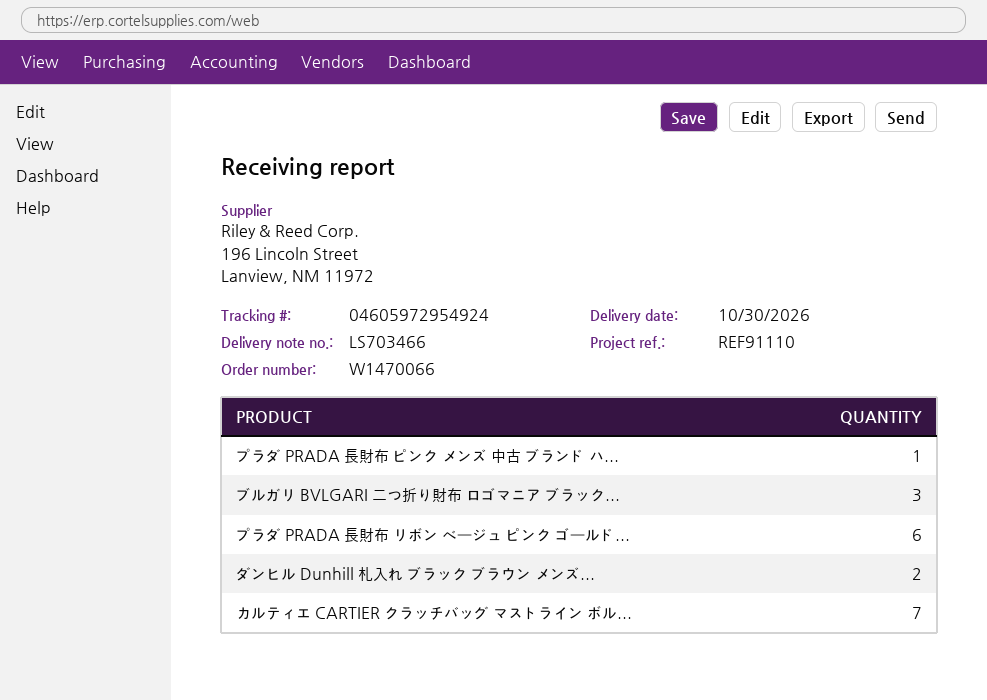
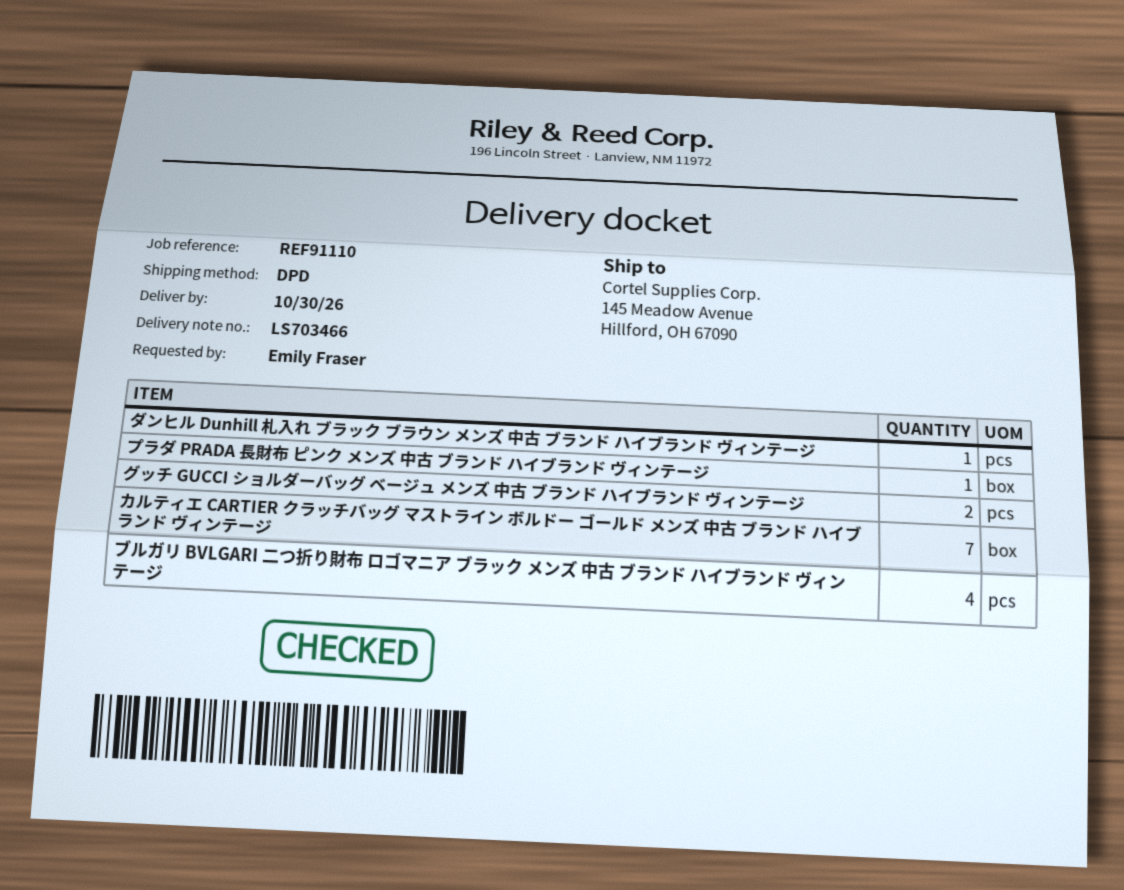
ブルガリ BVLGARI 二つ折り財布 ロゴマニア ブラック...: 3 -> 4
プラダ PRADA 長財布 リボン ベージュ ピンク ゴールド...: 6 -> none
ダンヒル Dunhill 札入れ ブラック ブラウン メンズ...: 2 -> 1
グッチ GUCCI ショルダーバッグ ベージュ メンズ 中古 ブランド ハイブランド ヴィンテージ: none -> 2

